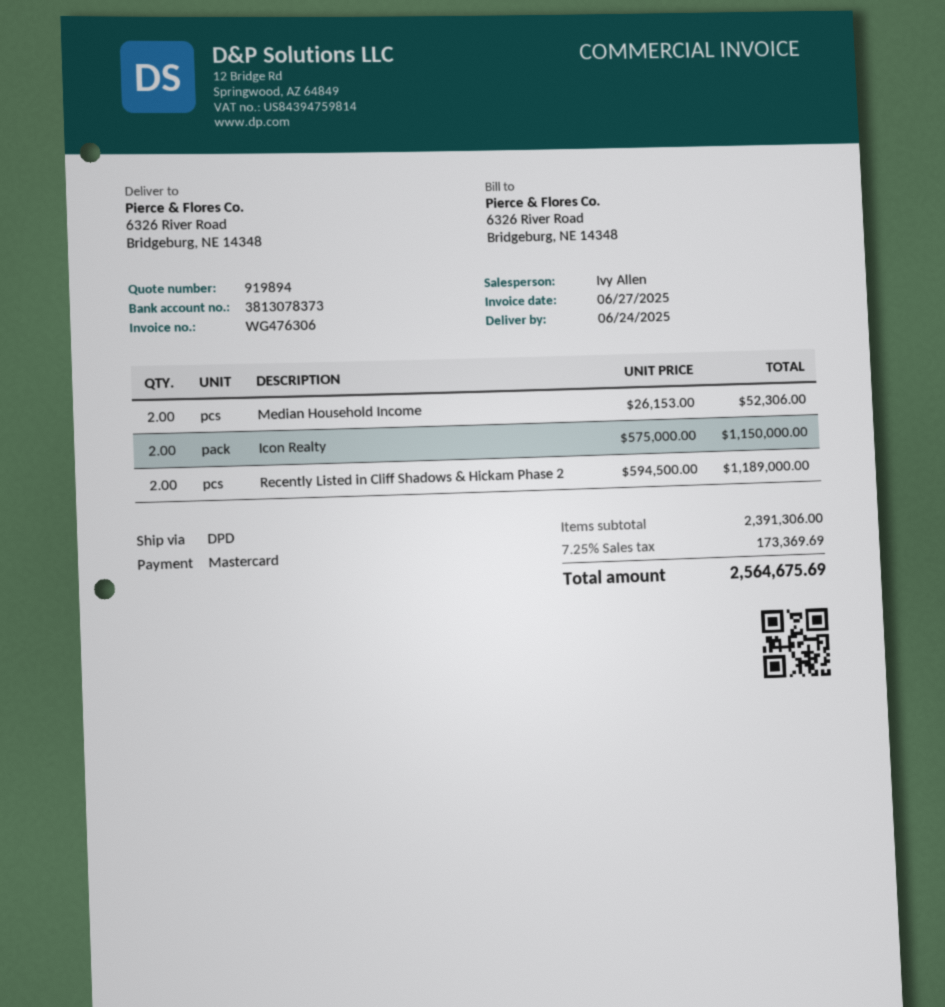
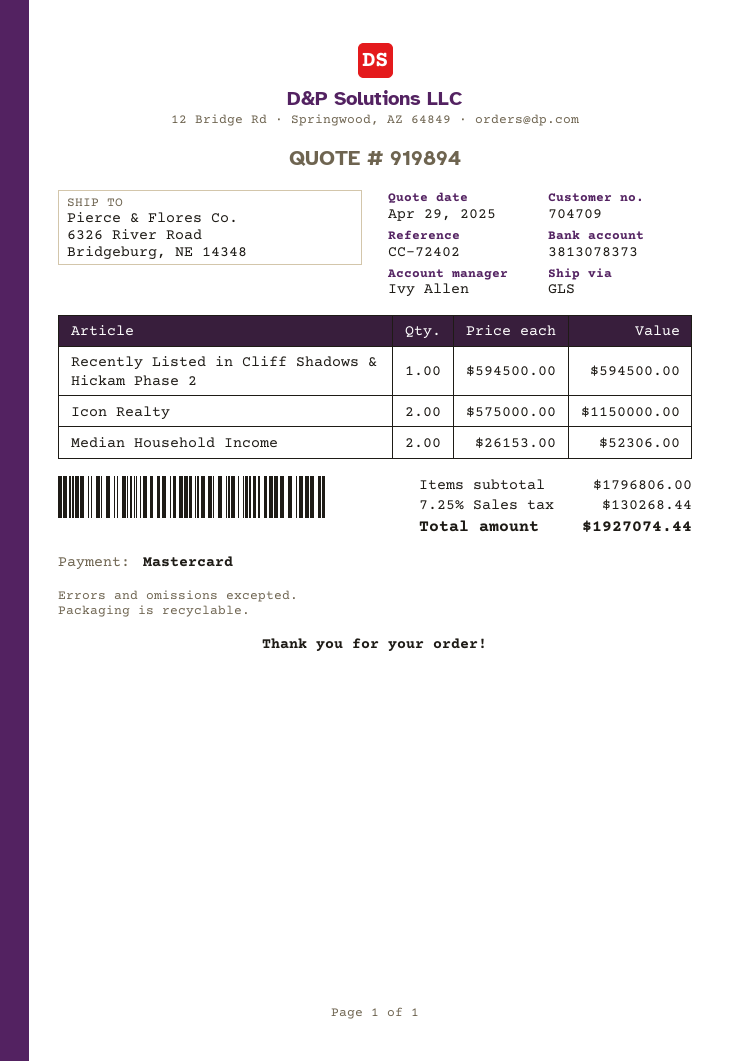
shipping method: DPD -> GLS
Recently Listed in Cliff Shadows & Hickam Phase 2: 2 x 594500.00 = 1189000.00 -> 1 x 594500.00 = 594500.00
subtotal: 2391306.00 -> 1796806.00
tax: 7.25% = 173369.69 -> 7.25% = 130268.44
total: 2564675.69 -> 1927074.44

